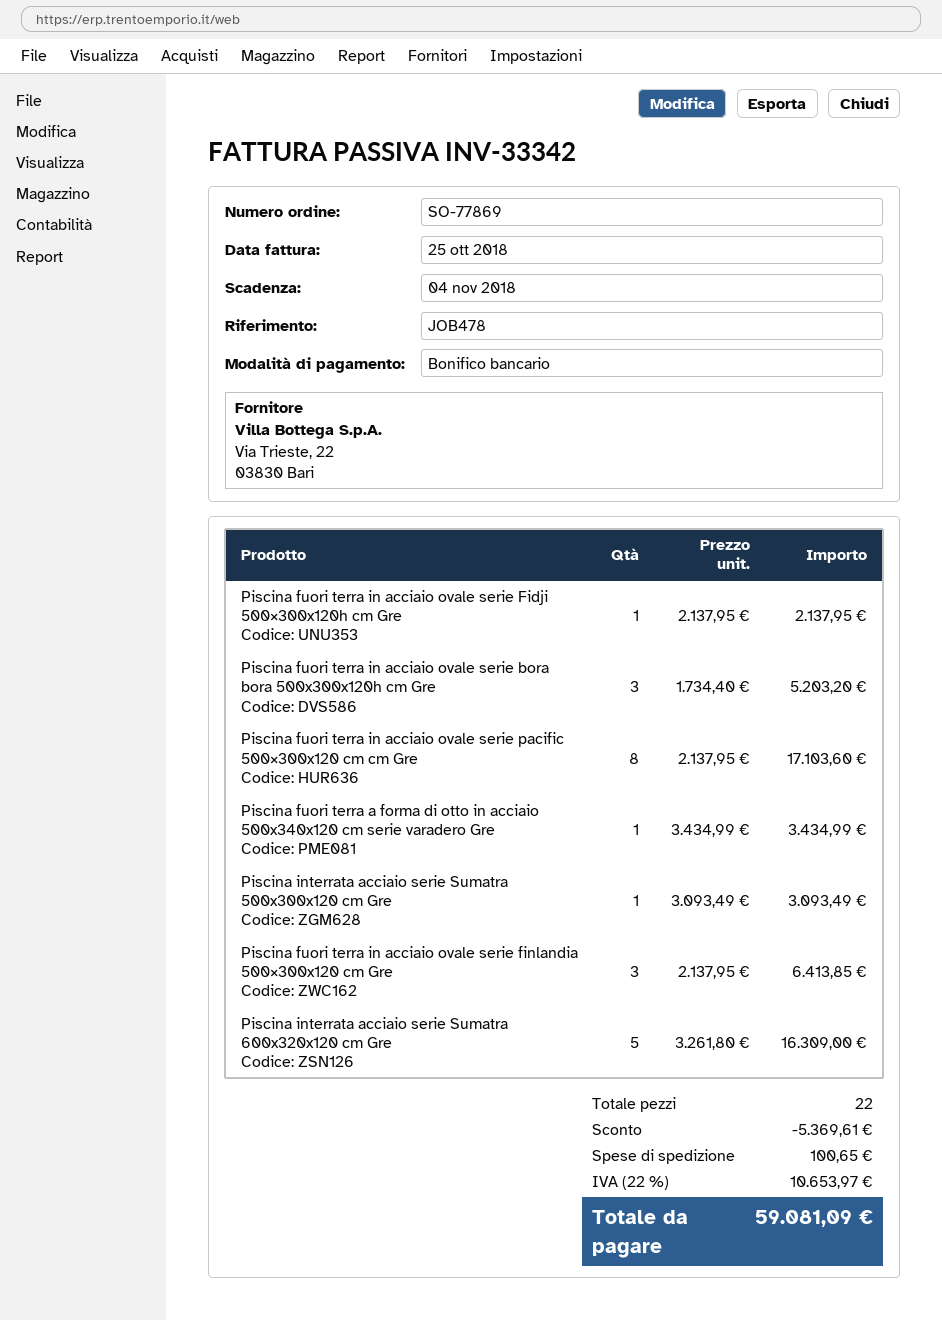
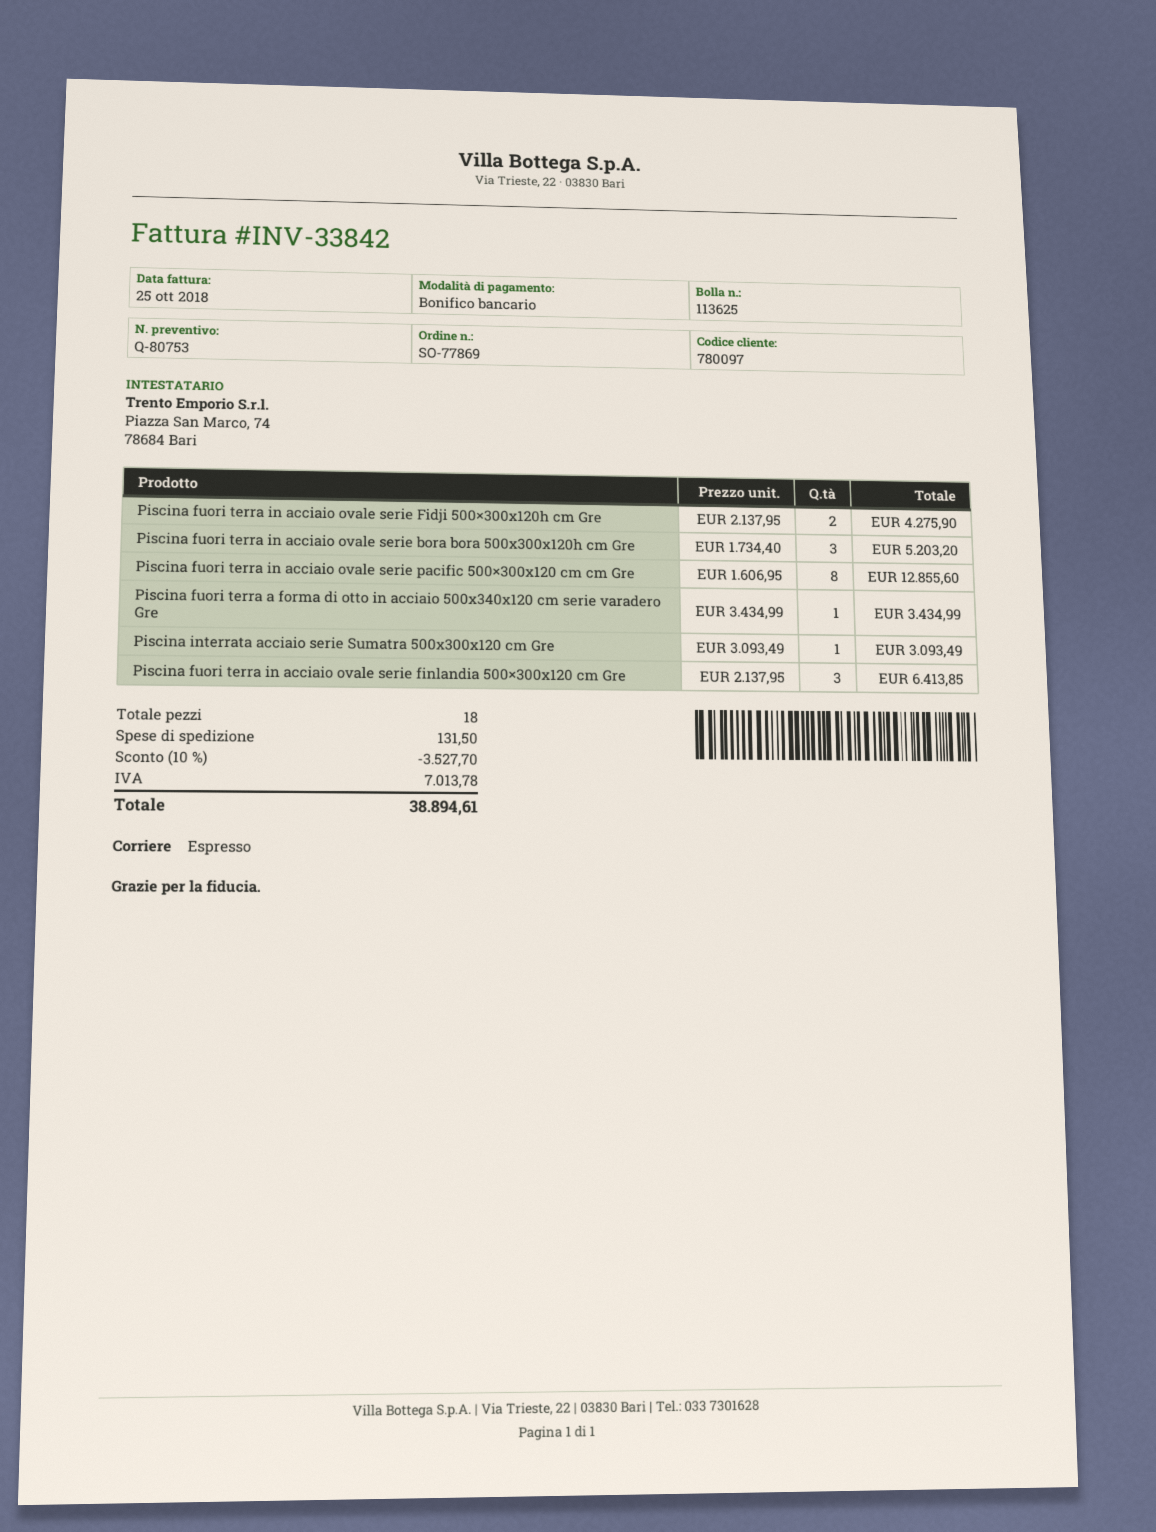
invoice number: INV-33342 -> INV-33842
Piscina fuori terra in acciaio ovale serie Fidji 500×300x120h cm Gre: 1 x 2137.95 = 2137.95 -> 2 x 2137.95 = 4275.90
Piscina fuori terra in acciaio ovale serie pacific 500×300x120 cm cm Gre: 8 x 2137.95 = 17103.60 -> 8 x 1606.95 = 12855.60
Piscina interrata acciaio serie Sumatra 600x320x120 cm Gre: 5 x 3261.80 = 16309.00 -> none
total quantity: 22 -> 18
discount: 5369.61 -> 3527.70
shipping: 100.65 -> 131.50
tax: 10653.97 -> 7013.78
total: 59081.09 -> 38894.61

